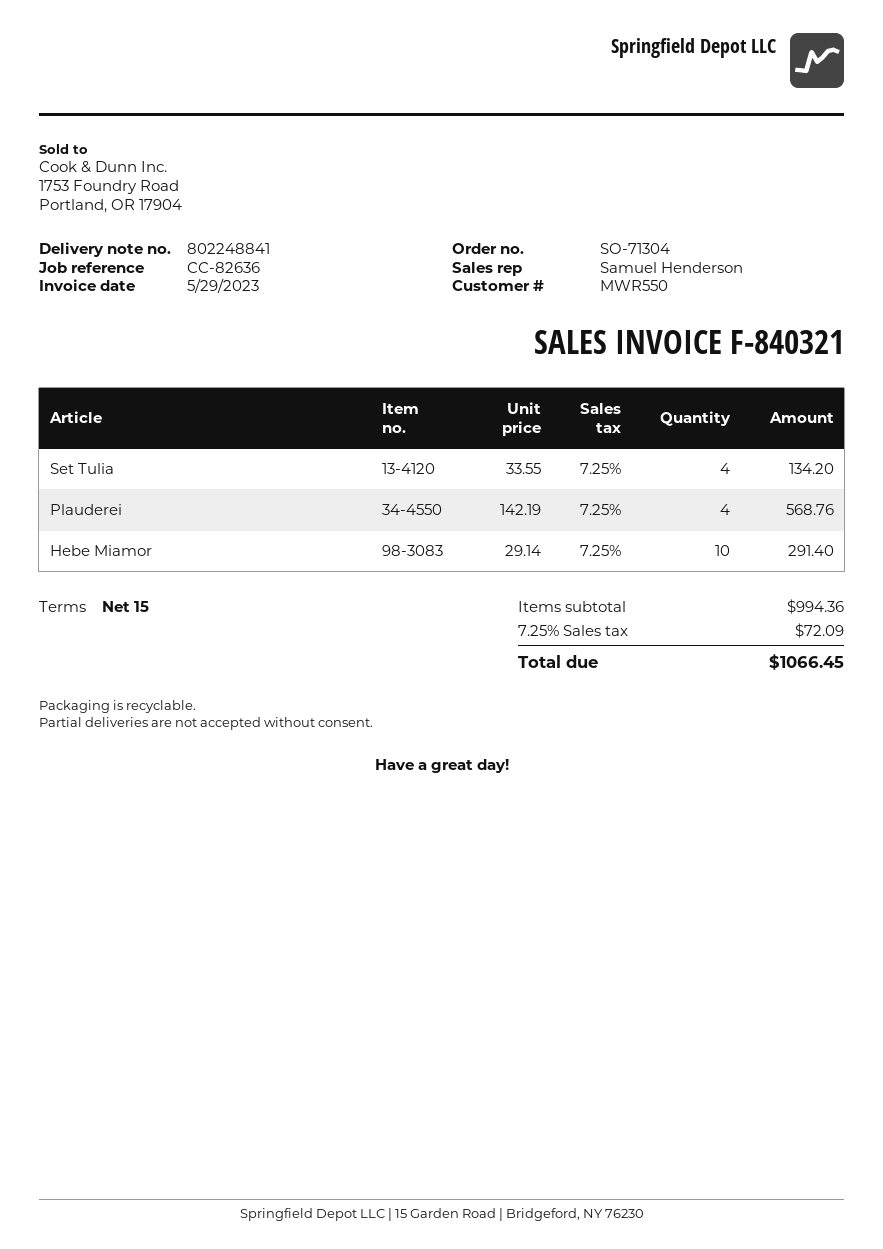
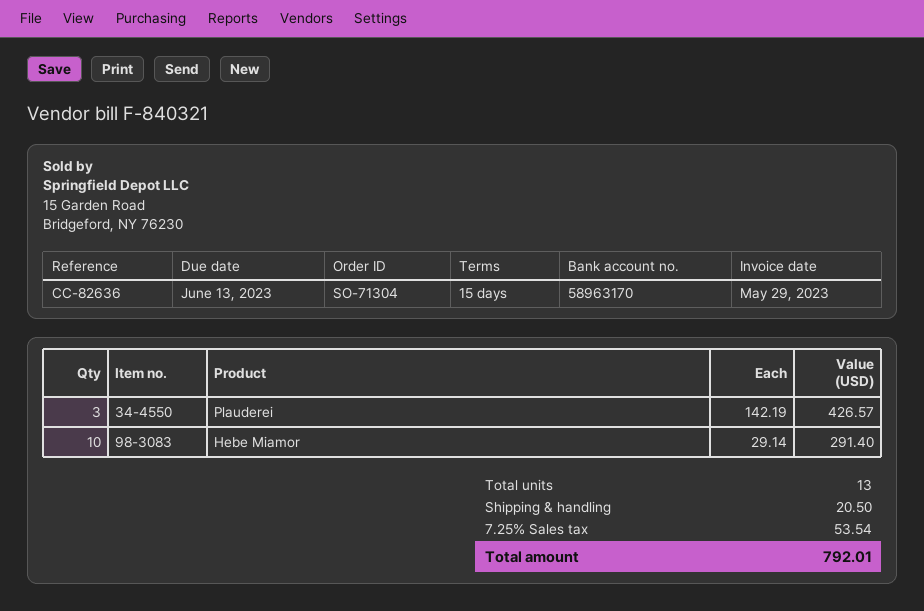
Set Tulia: 4 x 33.55 = 134.20 -> none
Plauderei: 4 x 142.19 = 568.76 -> 3 x 142.19 = 426.57
shipping: none -> 20.50
tax: 7.25% = 72.09 -> 7.25% = 53.54
total: 1066.45 -> 792.01

